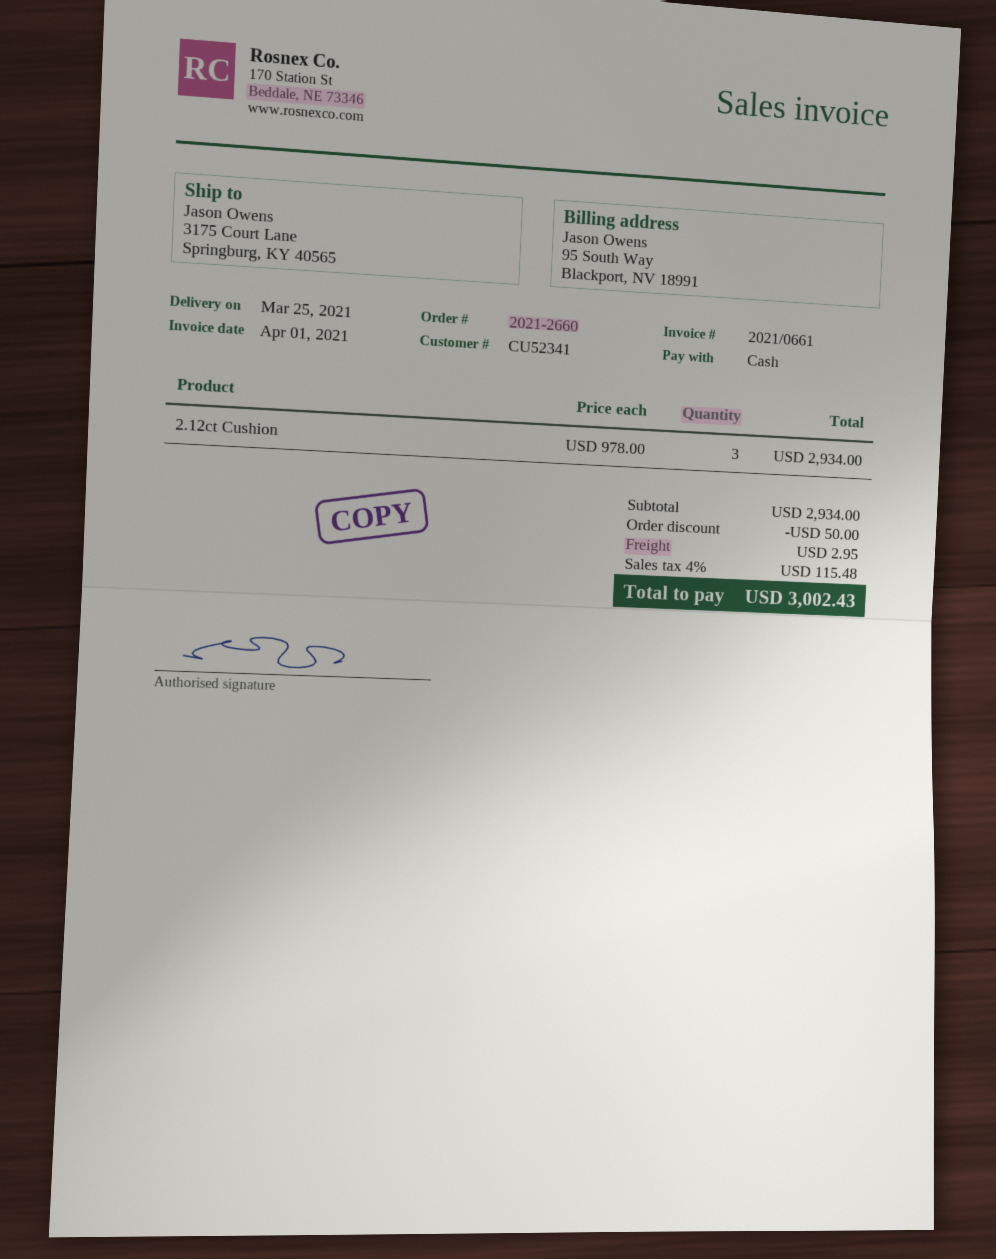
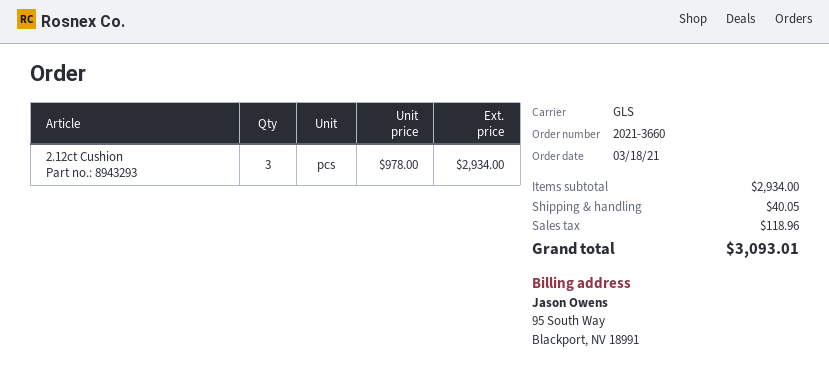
order number: 2021-2660 -> 2021-3660
discount: 50.00 -> none
shipping: 2.95 -> 40.05
tax: 115.48 -> 118.96
total: 3002.43 -> 3093.01

